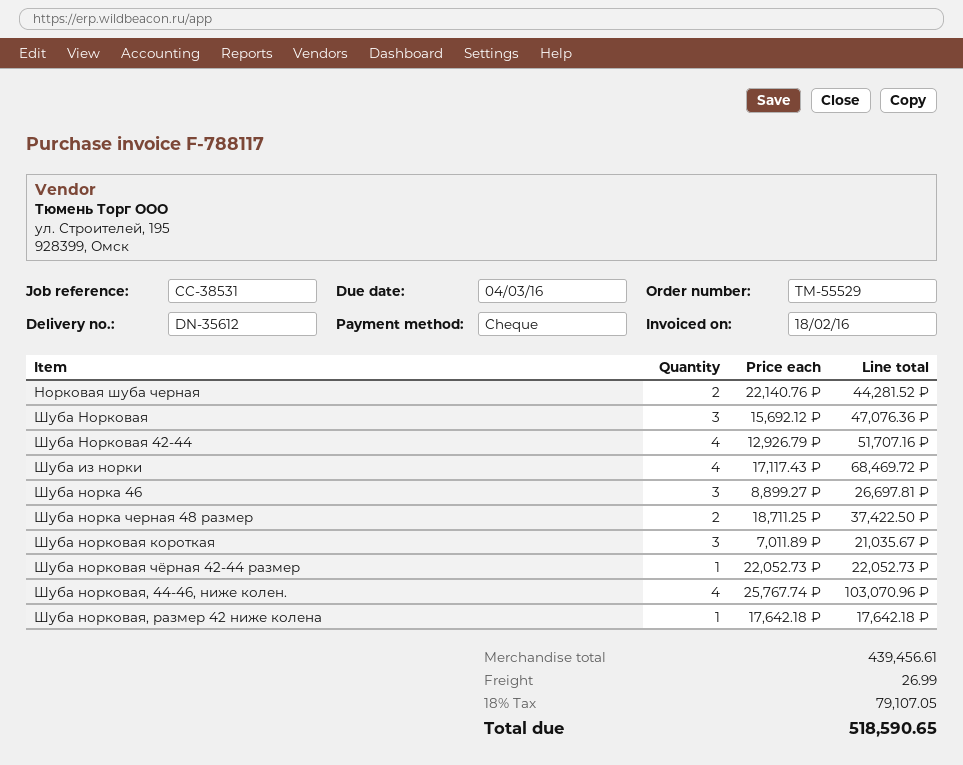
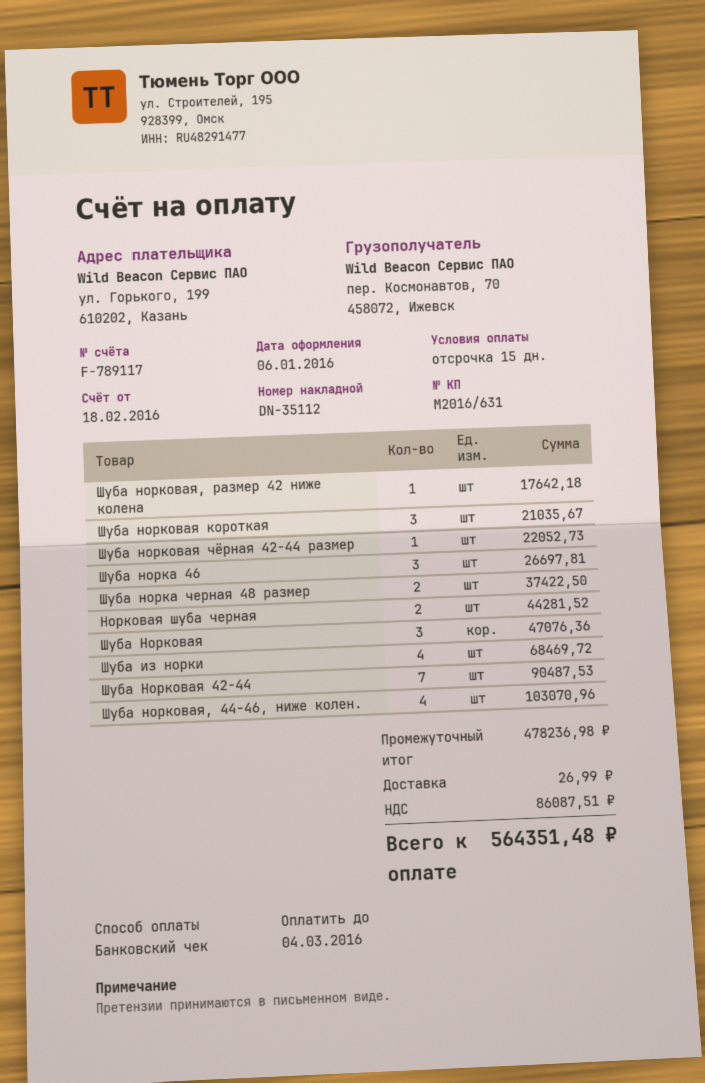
delivery note number: DN-35612 -> DN-35112
invoice number: F-788117 -> F-789117
Шуба Норковая 42-44: 4 for 51707.16 -> 7 for 90487.53
subtotal: 439456.61 -> 478236.98
tax: 79107.05 -> 86087.51
total: 518590.65 -> 564351.48

